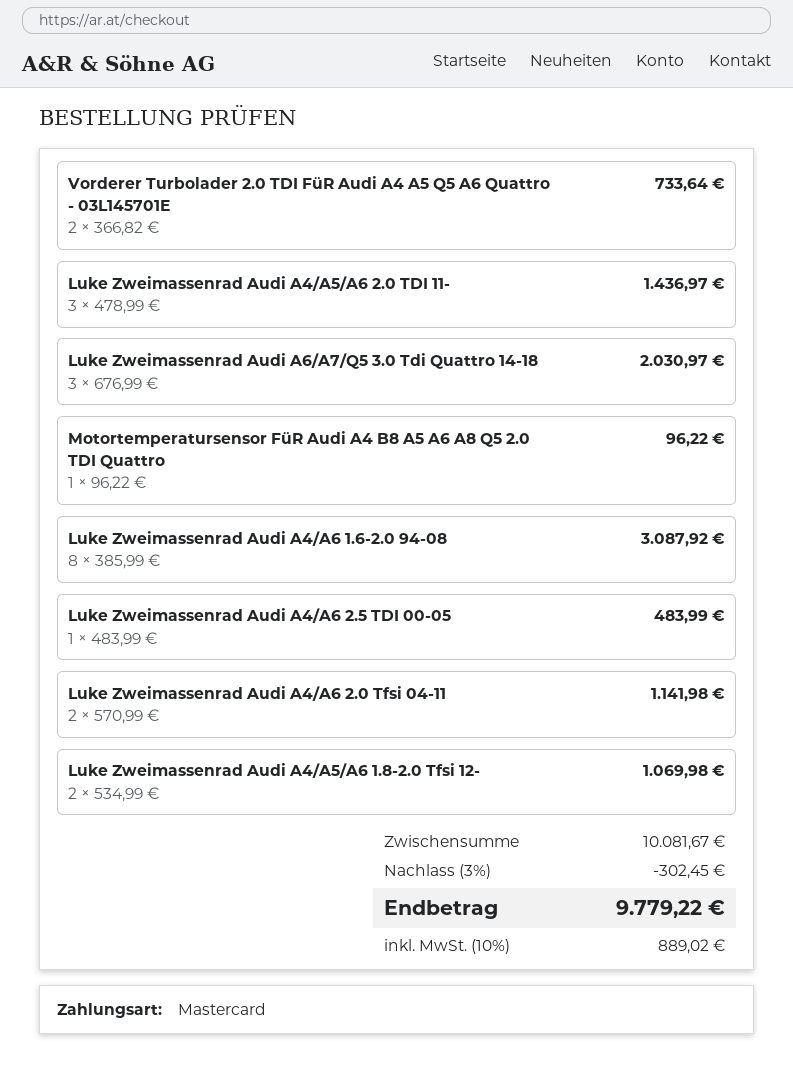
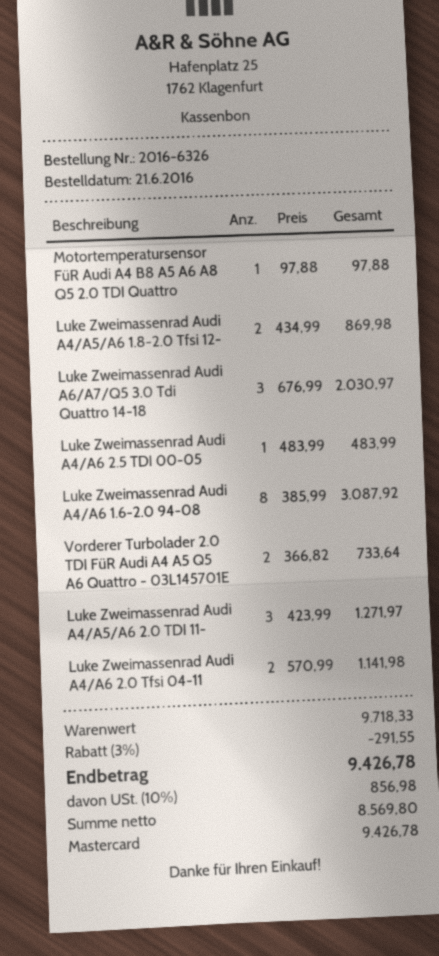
Luke Zweimassenrad Audi A4/A5/A6 2.0 TDI 11-: 3 x 478.99 = 1436.97 -> 3 x 423.99 = 1271.97
Motortemperatursensor FüR Audi A4 B8 A5 A6 A8 Q5 2.0 TDI Quattro: 1 x 96.22 = 96.22 -> 1 x 97.88 = 97.88
Luke Zweimassenrad Audi A4/A5/A6 1.8-2.0 Tfsi 12-: 2 x 534.99 = 1069.98 -> 2 x 434.99 = 869.98
subtotal: 10081.67 -> 9718.33
discount: 3% = 302.45 -> 3% = 291.55
tax: 10% = 889.02 -> 10% = 856.98
total: 9779.22 -> 9426.78

